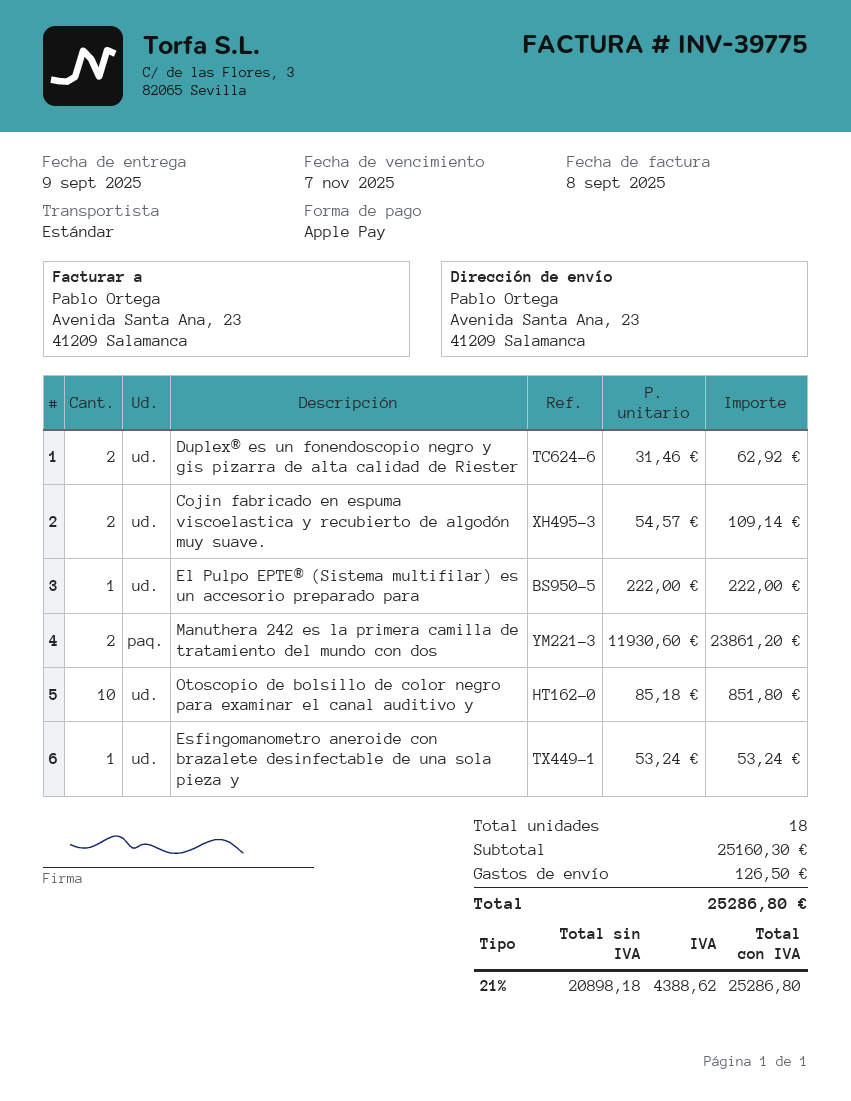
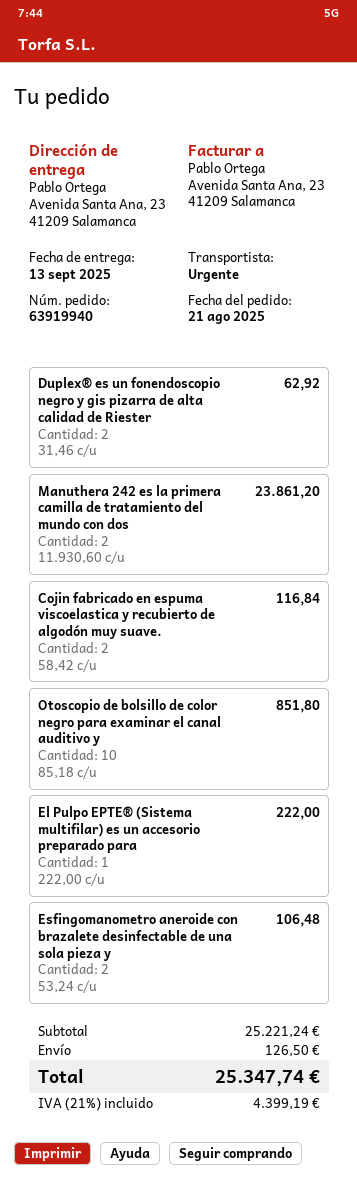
delivery date: 2025-09-09 -> 2025-09-13
shipping method: standard -> express
Cojin fabricado en espuma viscoelastica y recubierto de algodón muy suave.: 2 x 54.57 = 109.14 -> 2 x 58.42 = 116.84
Esfingomanometro aneroide con brazalete desinfectable de una sola pieza y: 1 x 53.24 = 53.24 -> 2 x 53.24 = 106.48
subtotal: 25160.30 -> 25221.24
tax: 21% = 4388.62 -> 21% = 4399.19
total: 25286.80 -> 25347.74

